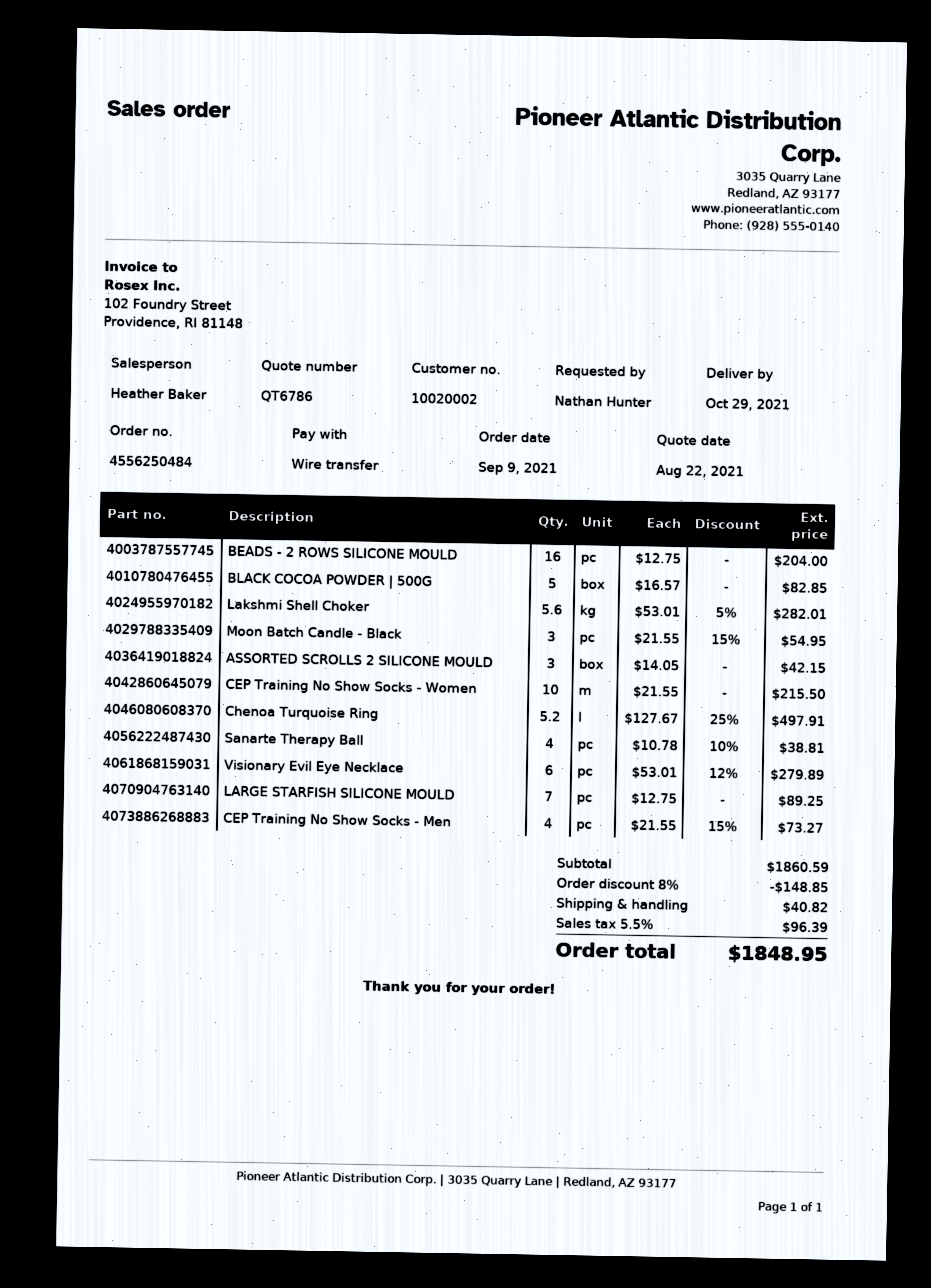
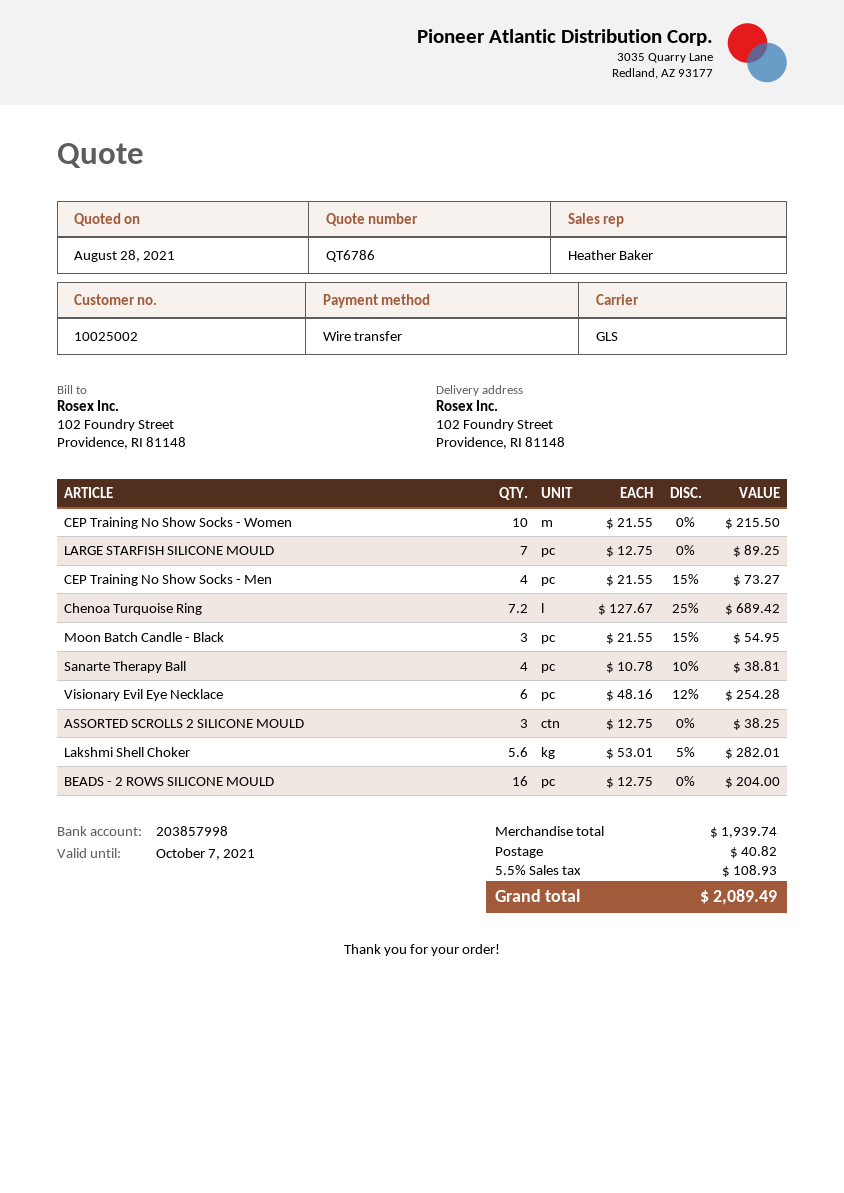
quote date: 2021-08-22 -> 2021-08-28
customer number: 10020002 -> 10025002
BLACK COCOA POWDER | 500G: 5 x 16.57 = 82.85 -> none
ASSORTED SCROLLS 2 SILICONE MOULD: 3 x 14.05 = 42.15 -> 3 x 12.75 = 38.25
Chenoa Turquoise Ring: 5.2 x 127.67 - 25% = 497.91 -> 7.2 x 127.67 - 25% = 689.42
Visionary Evil Eye Necklace: 6 x 53.01 - 12% = 279.89 -> 6 x 48.16 - 12% = 254.28
subtotal: 1860.59 -> 1939.74
discount: 8% = 148.85 -> none
tax: 5.5% = 96.39 -> 5.5% = 108.93
total: 1848.95 -> 2089.49

